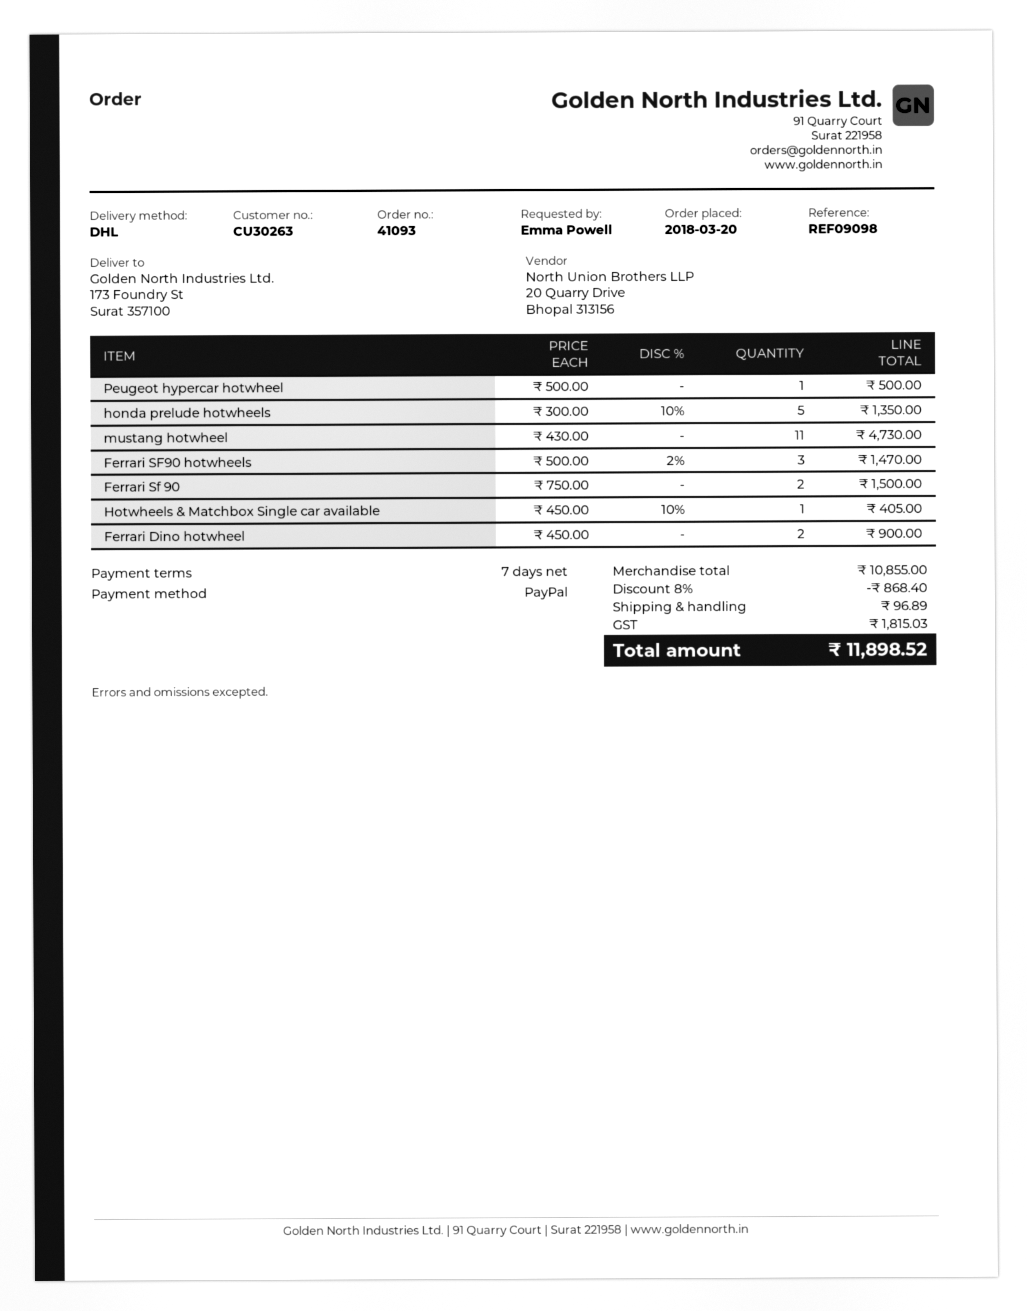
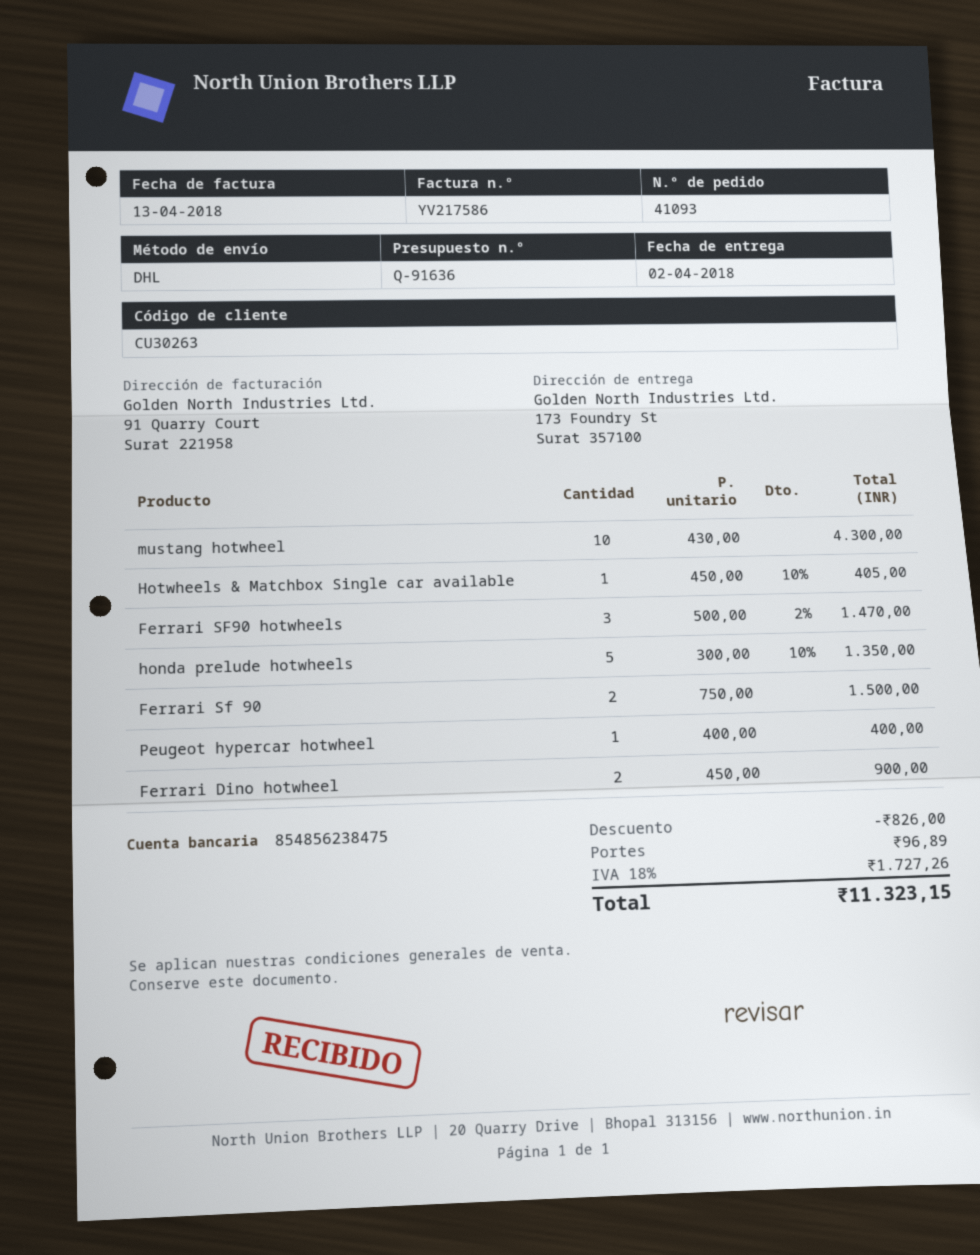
Peugeot hypercar hotwheel: 1 x 500.00 = 500.00 -> 1 x 400.00 = 400.00
mustang hotwheel: 11 x 430.00 = 4730.00 -> 10 x 430.00 = 4300.00
discount: 868.40 -> 826.00
tax: 1815.03 -> 1727.26
total: 11898.52 -> 11323.15

